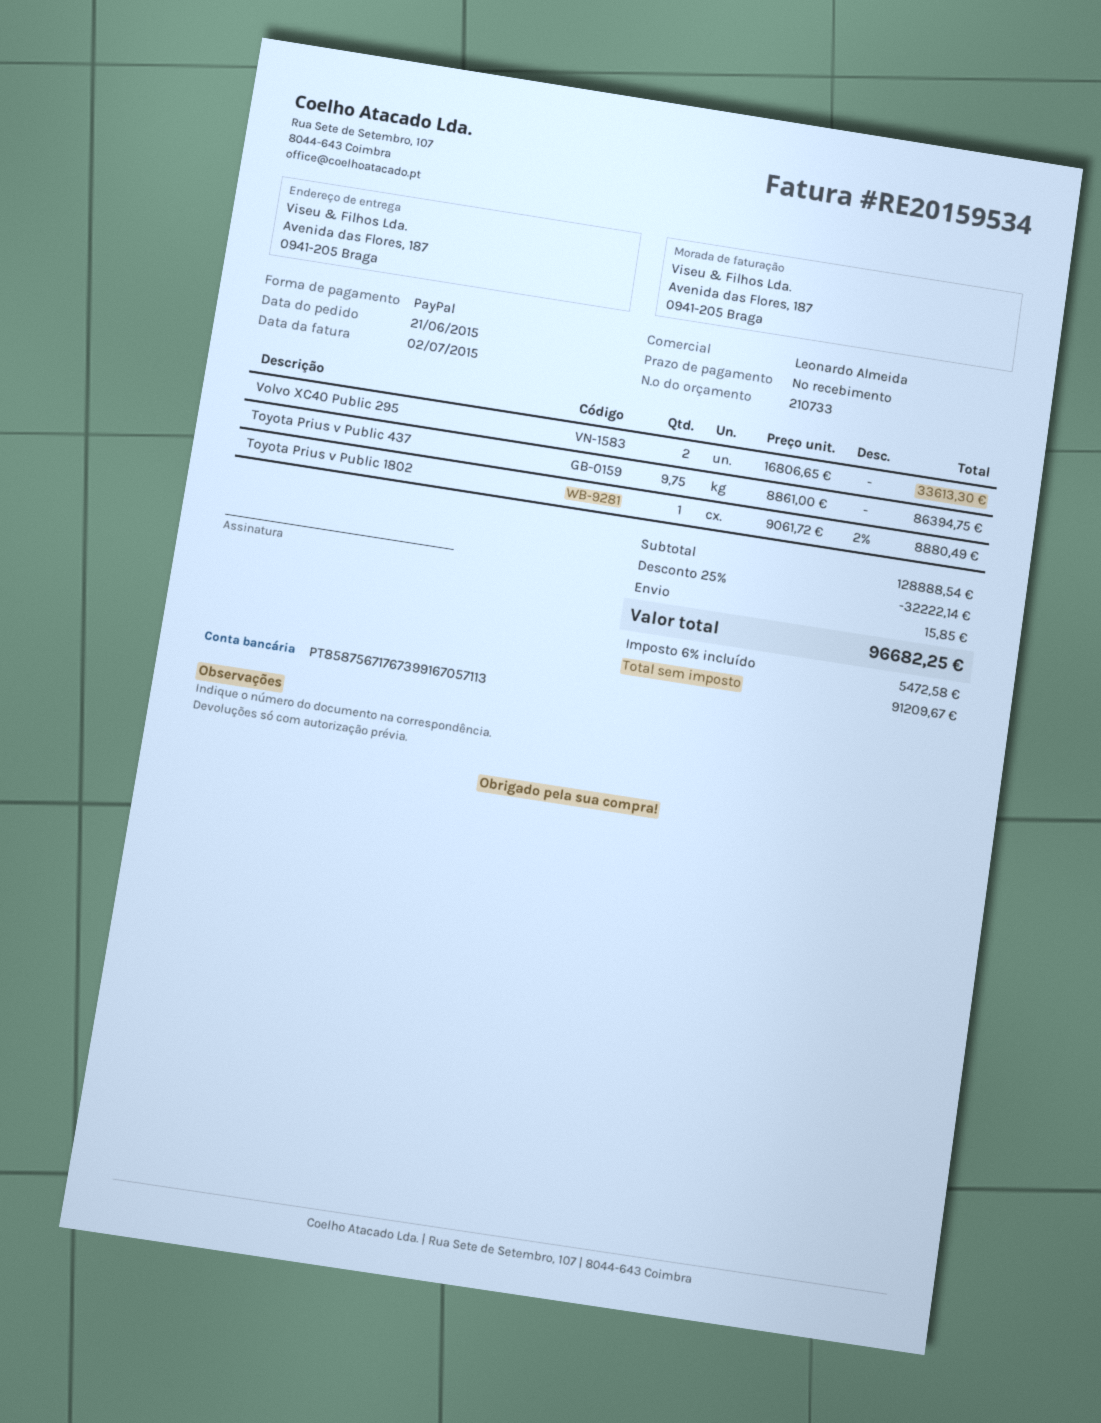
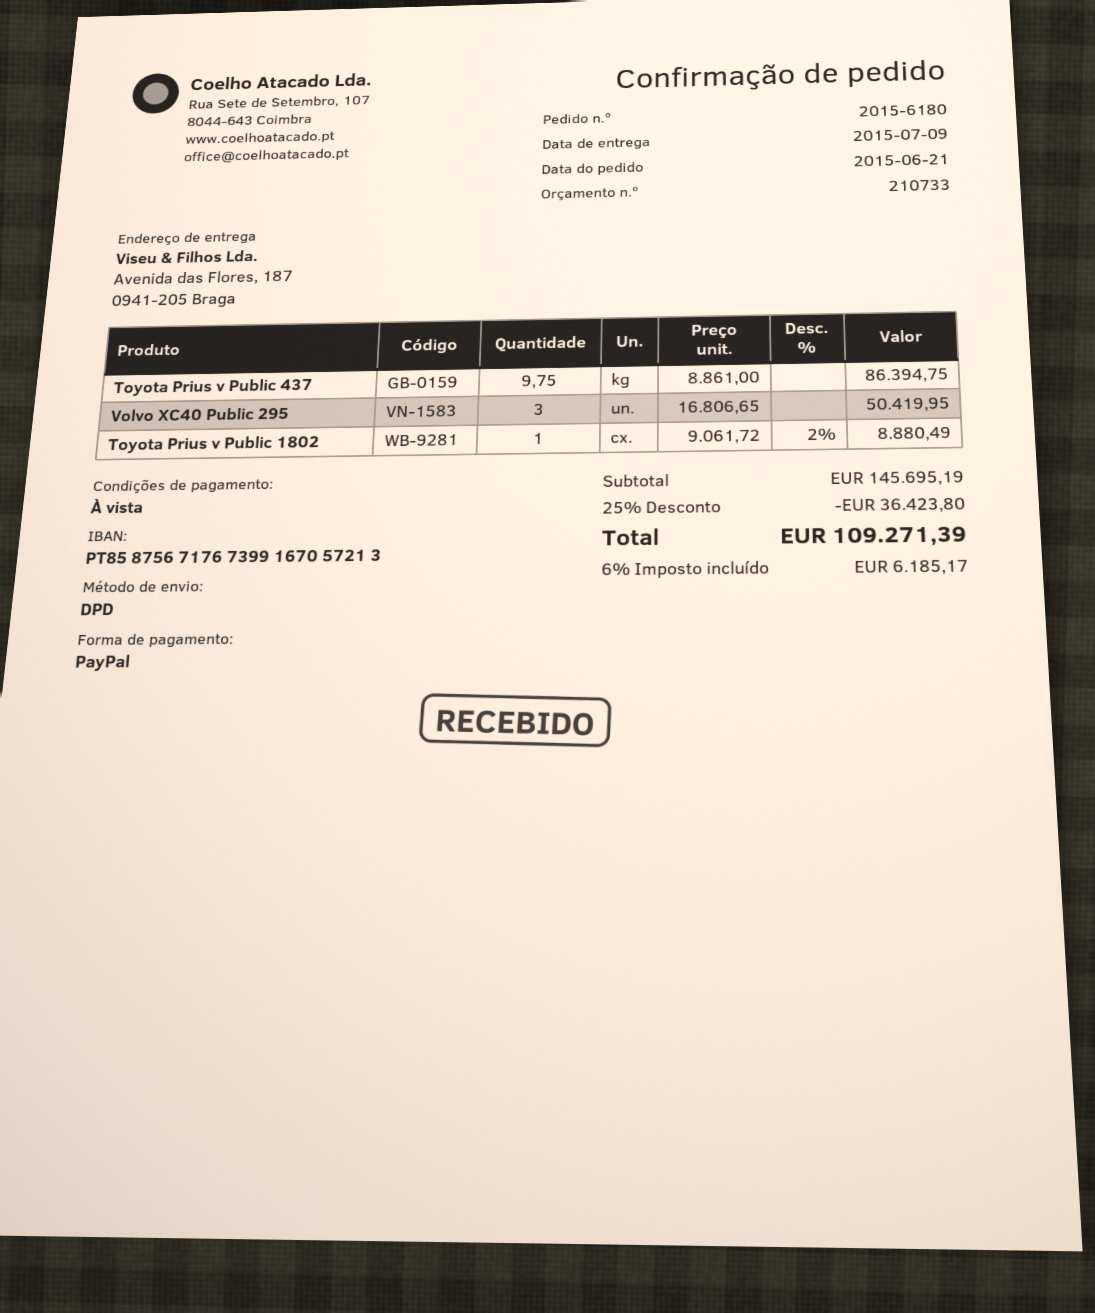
bank account: PT85875671767399167057113 -> PT85875671767399167057213
Volvo XC40 Public 295: 2 x 16806.65 = 33613.30 -> 3 x 16806.65 = 50419.95
subtotal: 128888.54 -> 145695.19
discount: 25% = 32222.14 -> 25% = 36423.80
shipping: 15.85 -> none
tax: 6% = 5472.58 -> 6% = 6185.17
total: 96682.25 -> 109271.39

